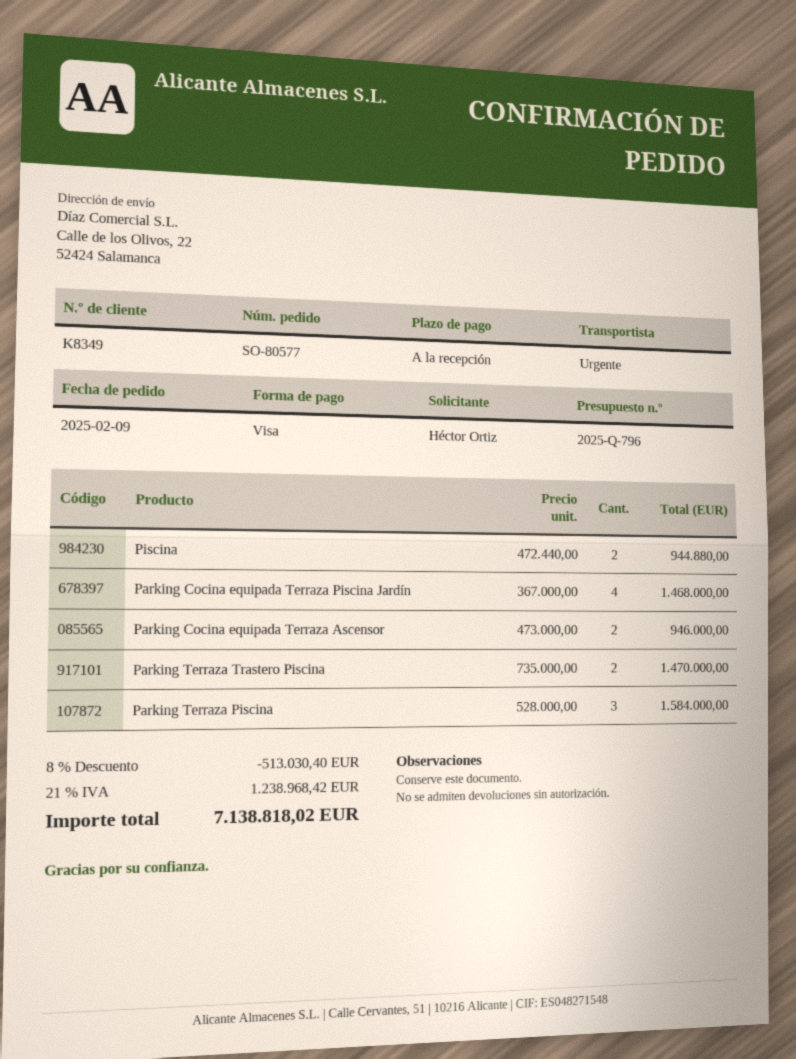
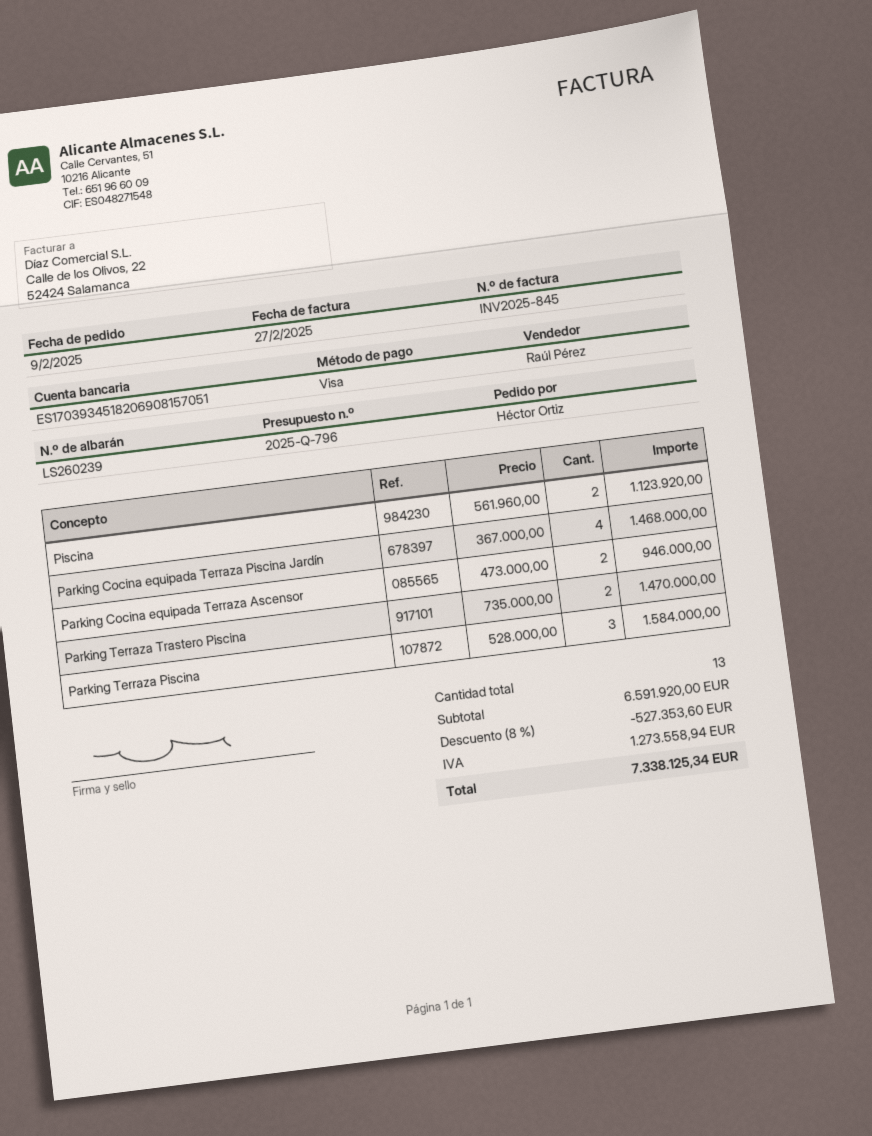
Piscina: 2 x 472440.00 = 944880.00 -> 2 x 561960.00 = 1123920.00
discount: 8% = 513030.40 -> 8% = 527353.60
tax: 1238968.42 -> 1273558.94
total: 7138818.02 -> 7338125.34

